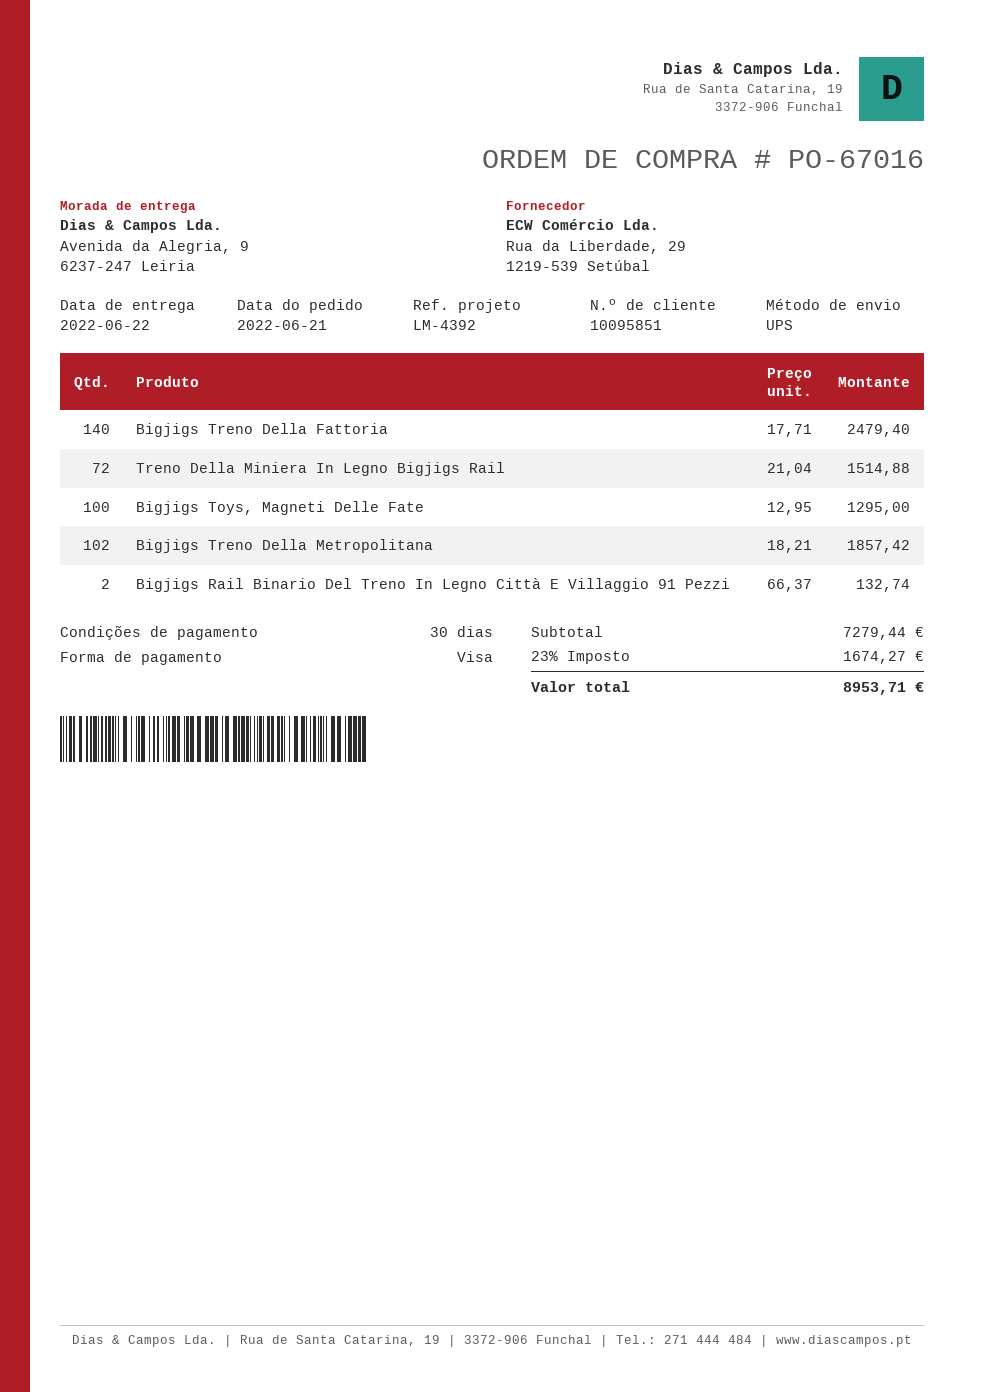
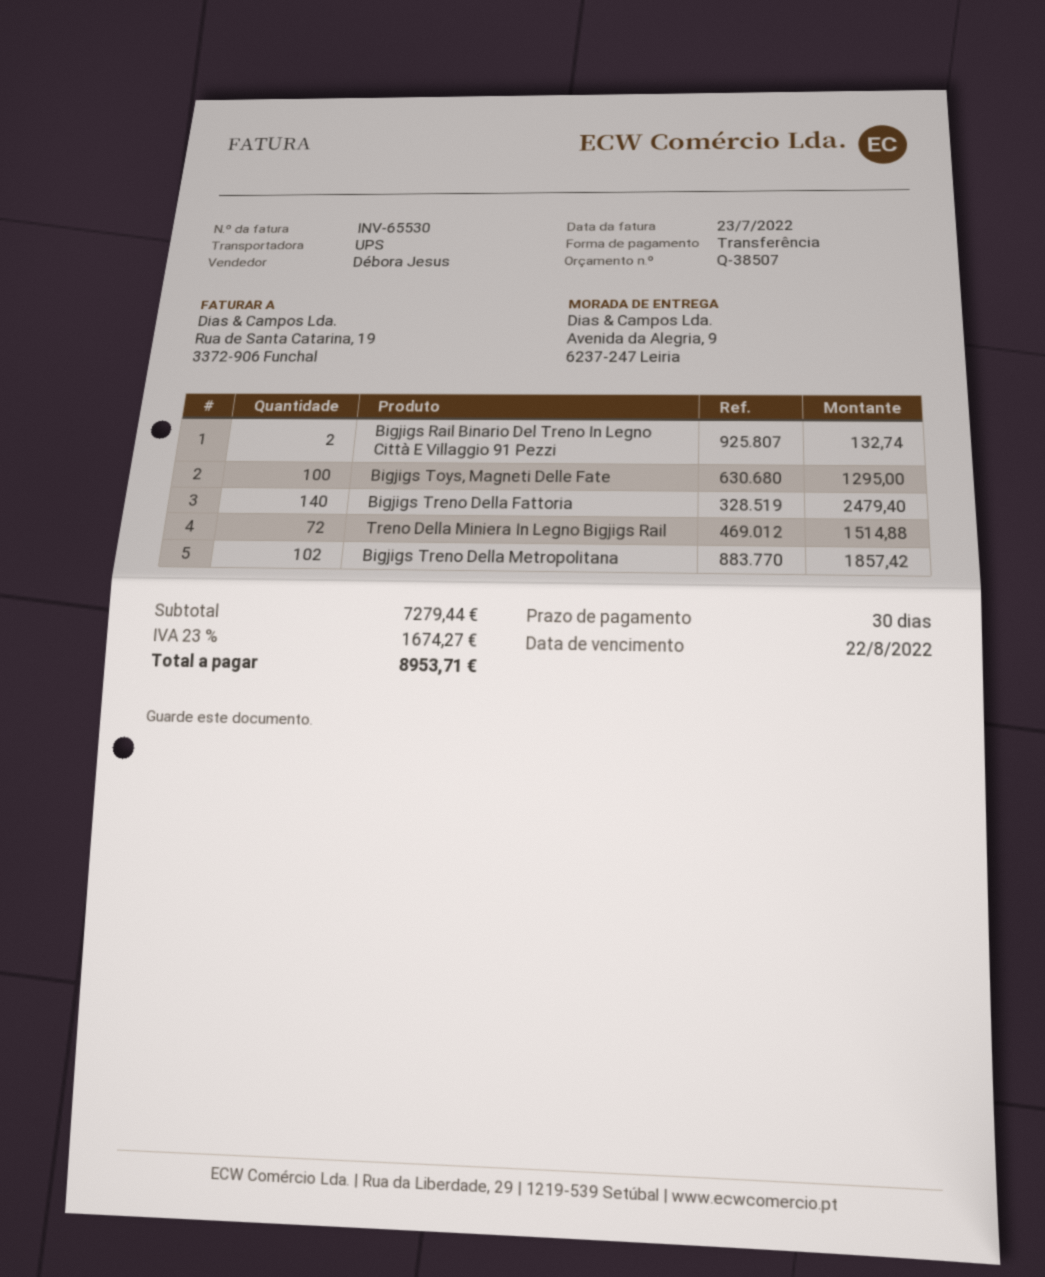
payment method: Visa -> bank transfer

